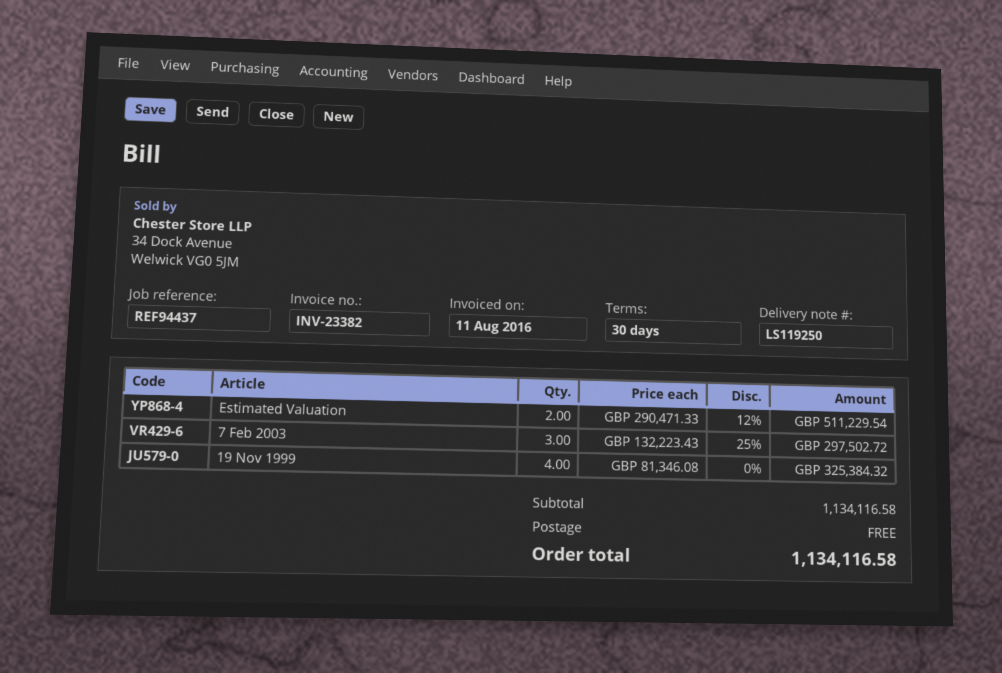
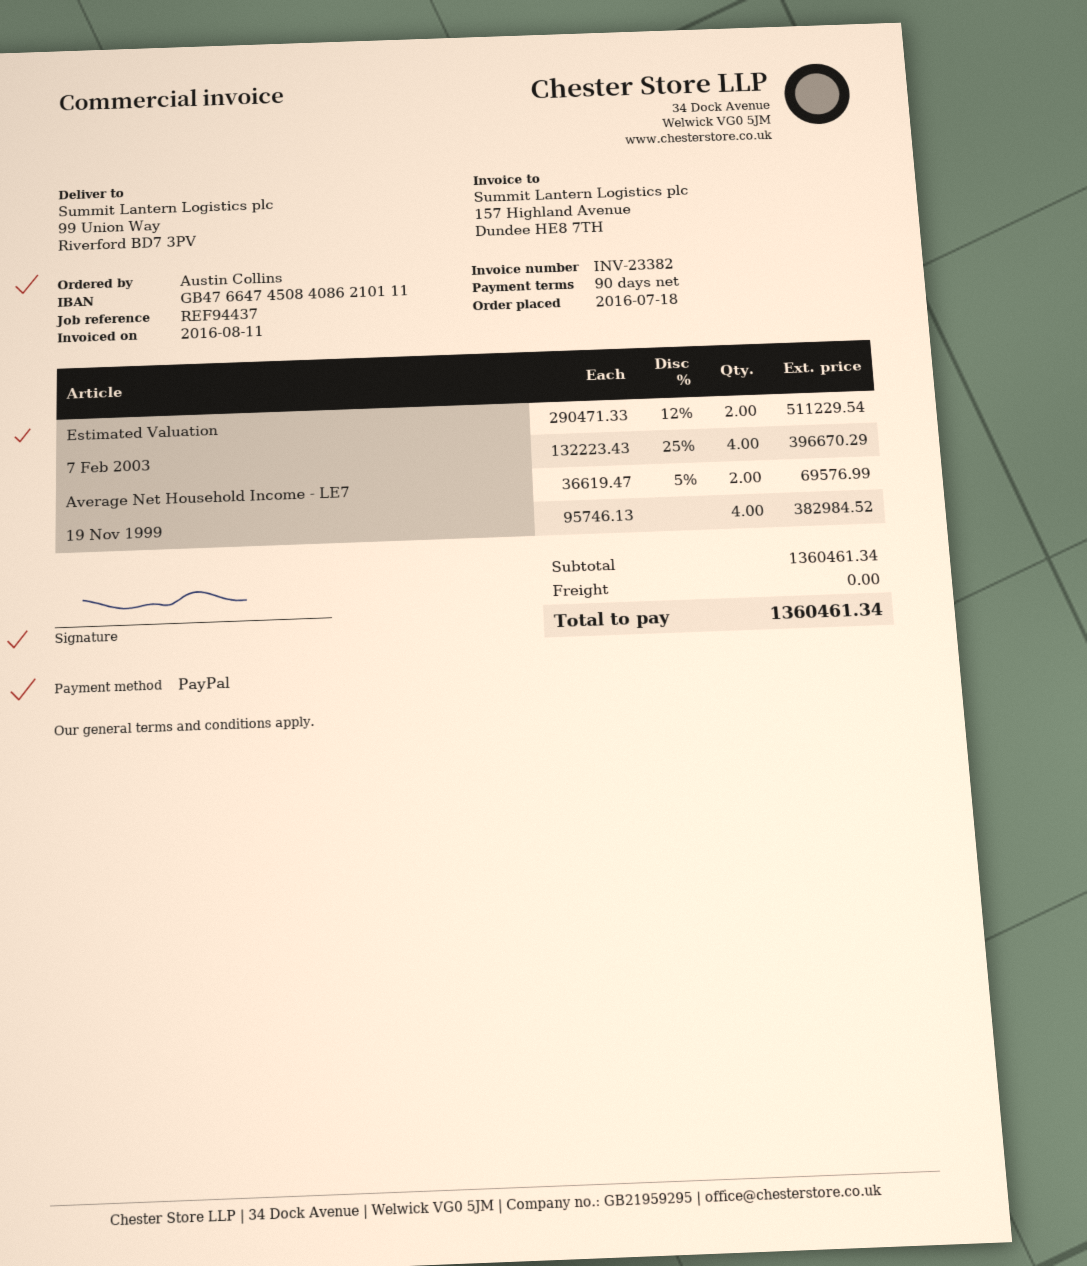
payment terms: 30 days -> 90 days
7 Feb 2003: 3 x 132223.43 - 25% = 297502.72 -> 4 x 132223.43 - 25% = 396670.29
19 Nov 1999: 4 x 81346.08 = 325384.32 -> 4 x 95746.13 = 382984.52
Average Net Household Income - LE7: none -> 2 x 36619.47 - 5% = 69576.99
subtotal: 1134116.58 -> 1360461.34
total: 1134116.58 -> 1360461.34

